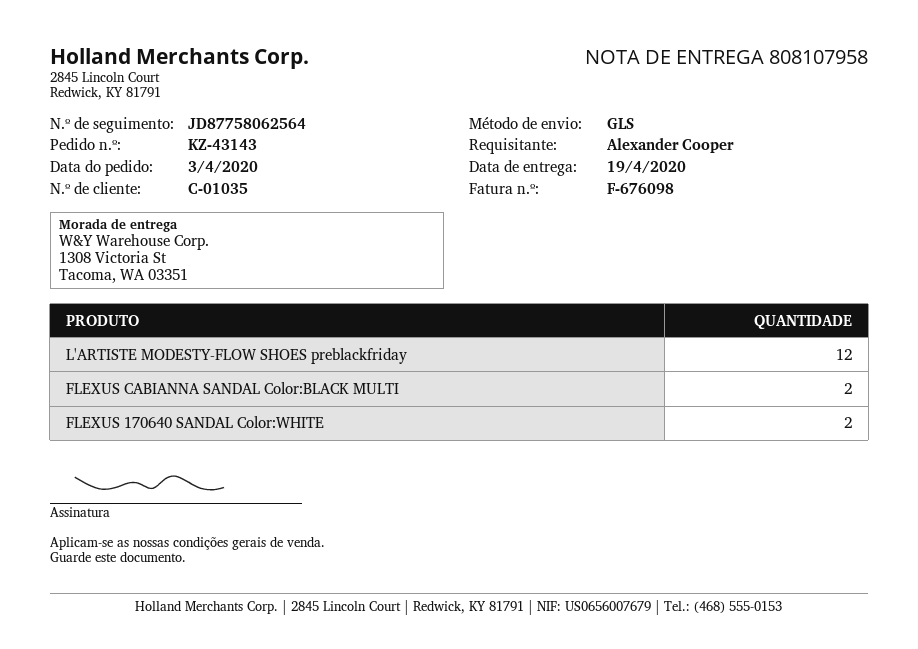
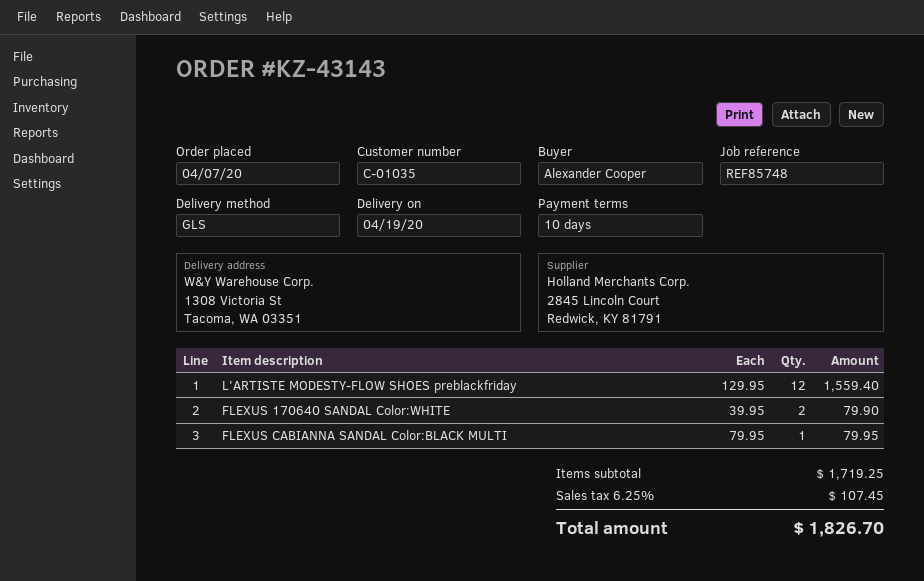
order date: 2020-04-03 -> 2020-04-07
FLEXUS CABIANNA SANDAL Color:BLACK MULTI: 2 -> 1

